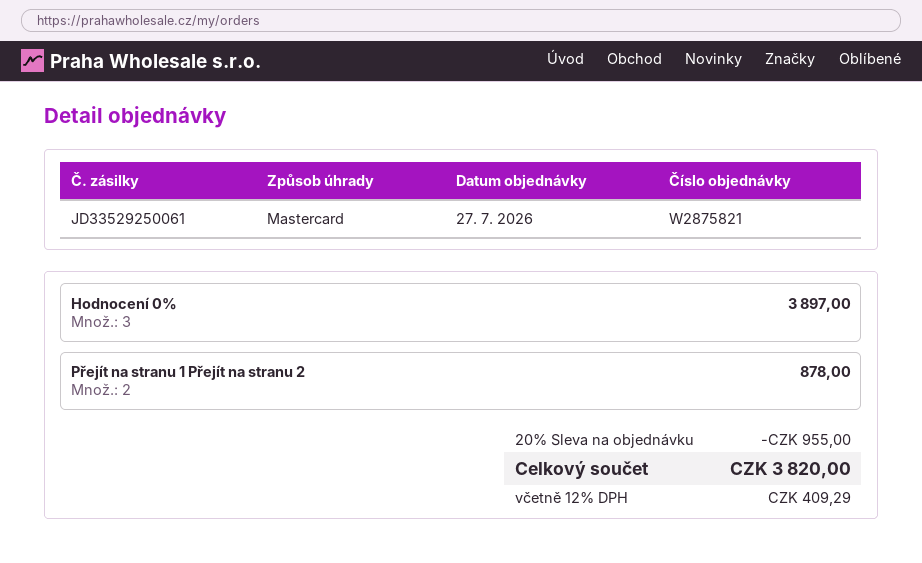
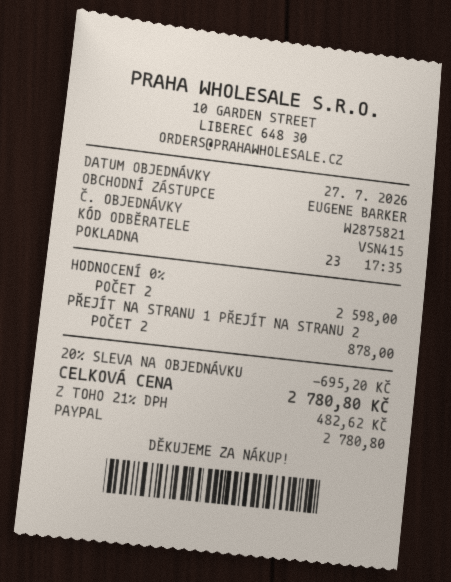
payment method: Mastercard -> PayPal
Hodnocení 0%: 3 for 3897.00 -> 2 for 2598.00
discount: 20% = 955.00 -> 20% = 695.20
tax: 12% = 409.29 -> 21% = 482.62
total: 3820.00 -> 2780.80

